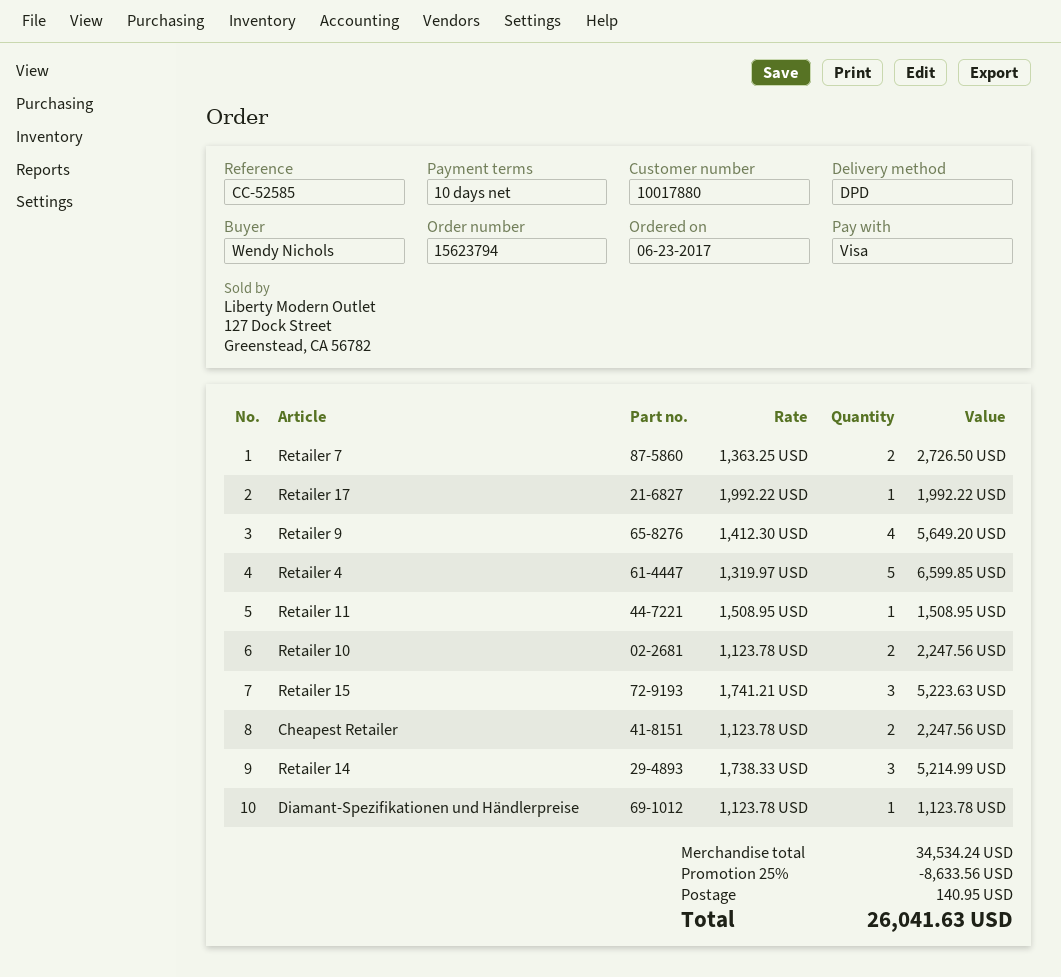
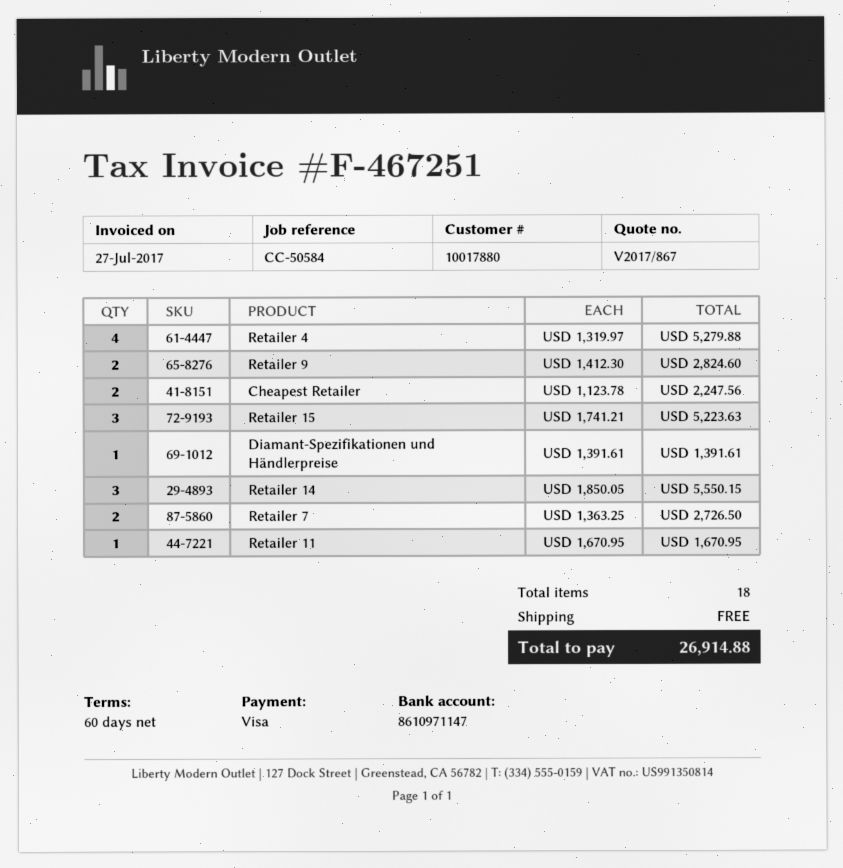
payment terms: 10 days -> 60 days
reference: CC-52585 -> CC-50584
Retailer 17: 1 x 1992.22 = 1992.22 -> none
Retailer 9: 4 x 1412.30 = 5649.20 -> 2 x 1412.30 = 2824.60
Retailer 4: 5 x 1319.97 = 6599.85 -> 4 x 1319.97 = 5279.88
Retailer 11: 1 x 1508.95 = 1508.95 -> 1 x 1670.95 = 1670.95
Retailer 10: 2 x 1123.78 = 2247.56 -> none
Retailer 14: 3 x 1738.33 = 5214.99 -> 3 x 1850.05 = 5550.15
Diamant-Spezifikationen und Händlerpreise: 1 x 1123.78 = 1123.78 -> 1 x 1391.61 = 1391.61
discount: 25% = 8633.56 -> none
shipping: 140.95 -> 0.00
total: 26041.63 -> 26914.88

